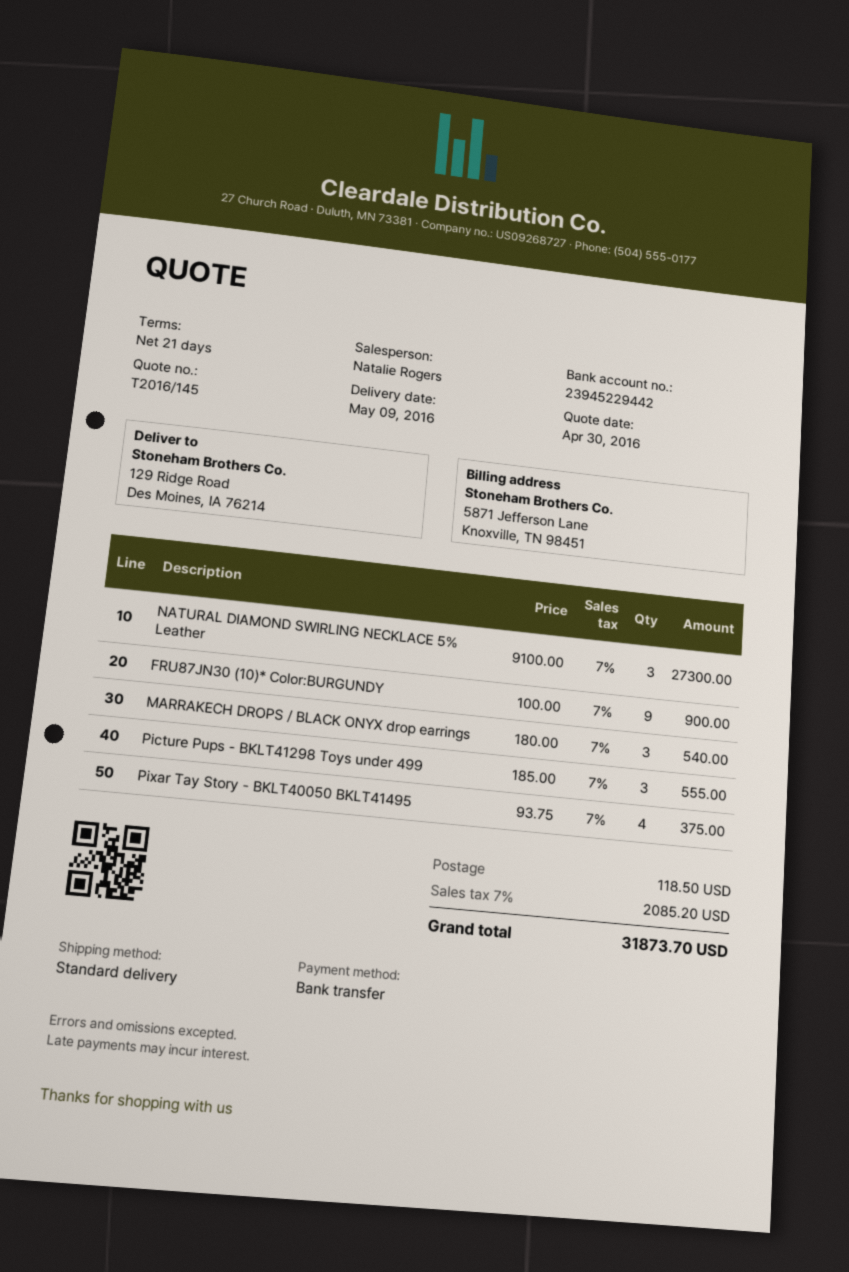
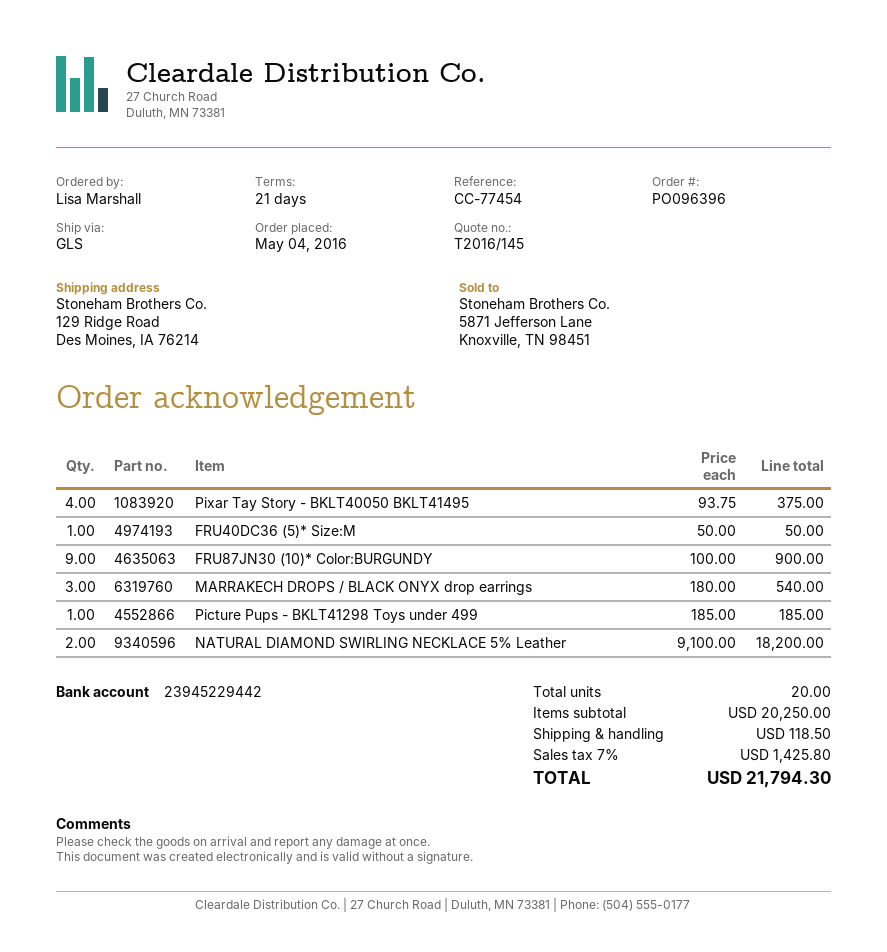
shipping method: standard -> GLS
NATURAL DIAMOND SWIRLING NECKLACE 5% Leather: 3 x 9100.00 = 27300.00 -> 2 x 9100.00 = 18200.00
Picture Pups - BKLT41298 Toys under 499: 3 x 185.00 = 555.00 -> 1 x 185.00 = 185.00
FRU40DC36 (5)* Size:M: none -> 1 x 50.00 = 50.00
tax: 7% = 2085.20 -> 7% = 1425.80
total: 31873.70 -> 21794.30

